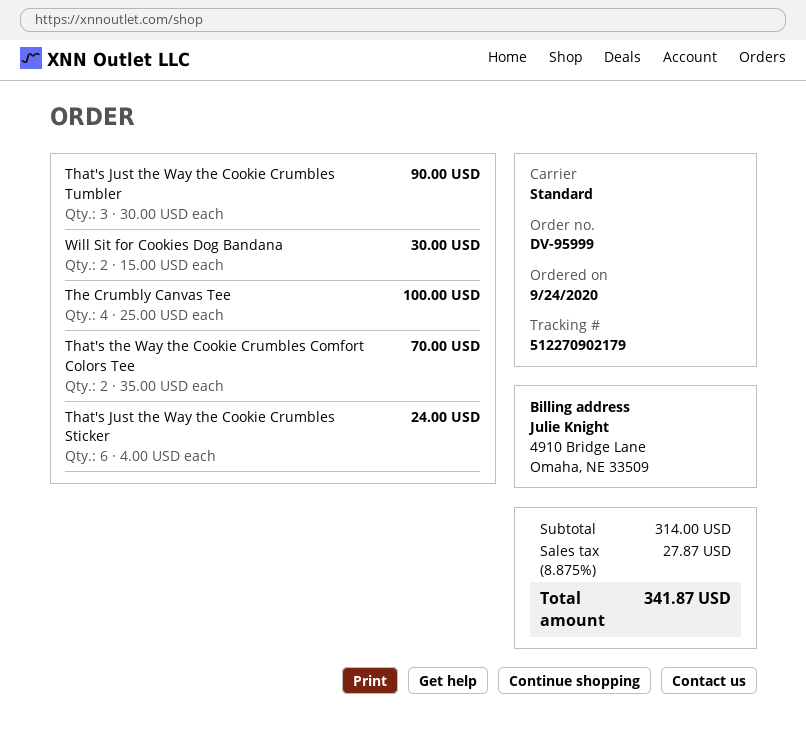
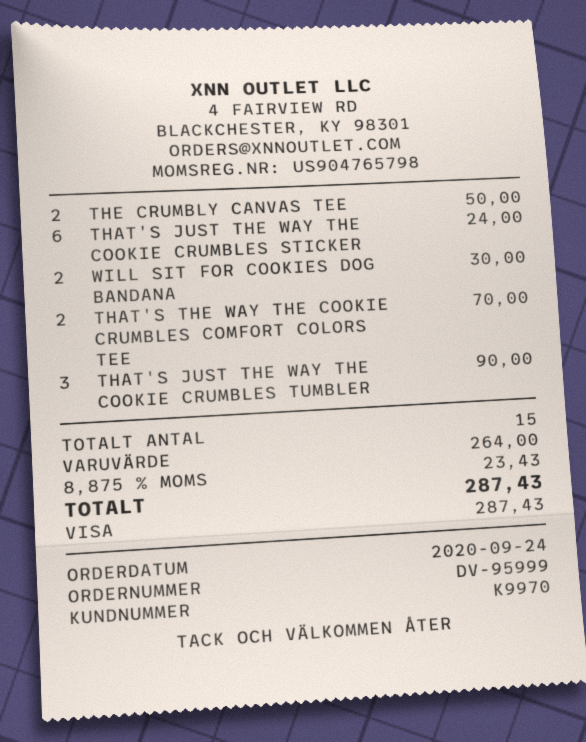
The Crumbly Canvas Tee: 4 for 100.00 -> 2 for 50.00
subtotal: 314.00 -> 264.00
tax: 8.875% = 27.87 -> 8.875% = 23.43
total: 341.87 -> 287.43

